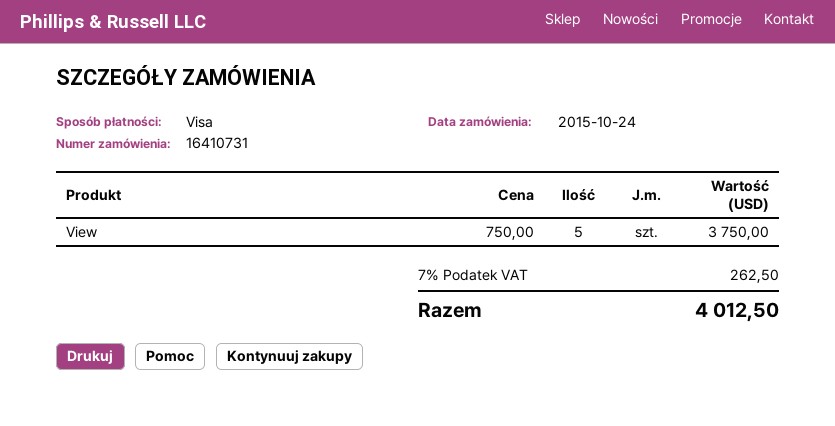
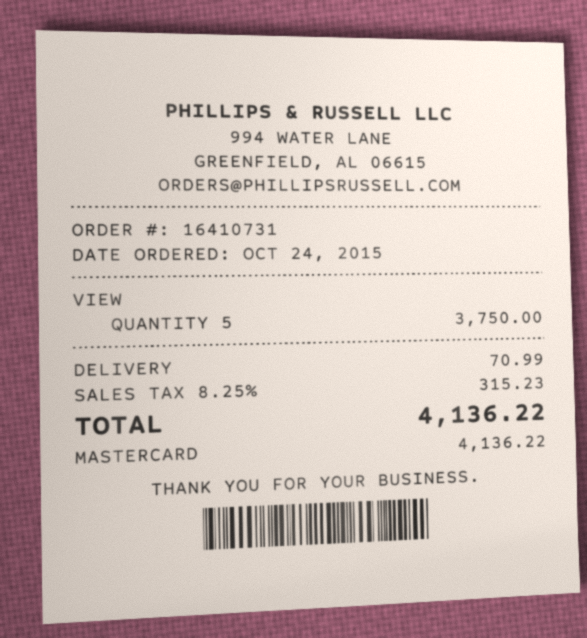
payment method: Visa -> Mastercard
shipping: none -> 70.99
tax: 7% = 262.50 -> 8.25% = 315.23
total: 4012.50 -> 4136.22

